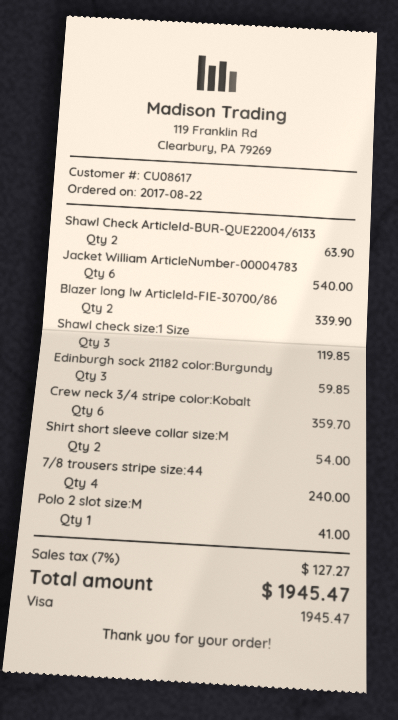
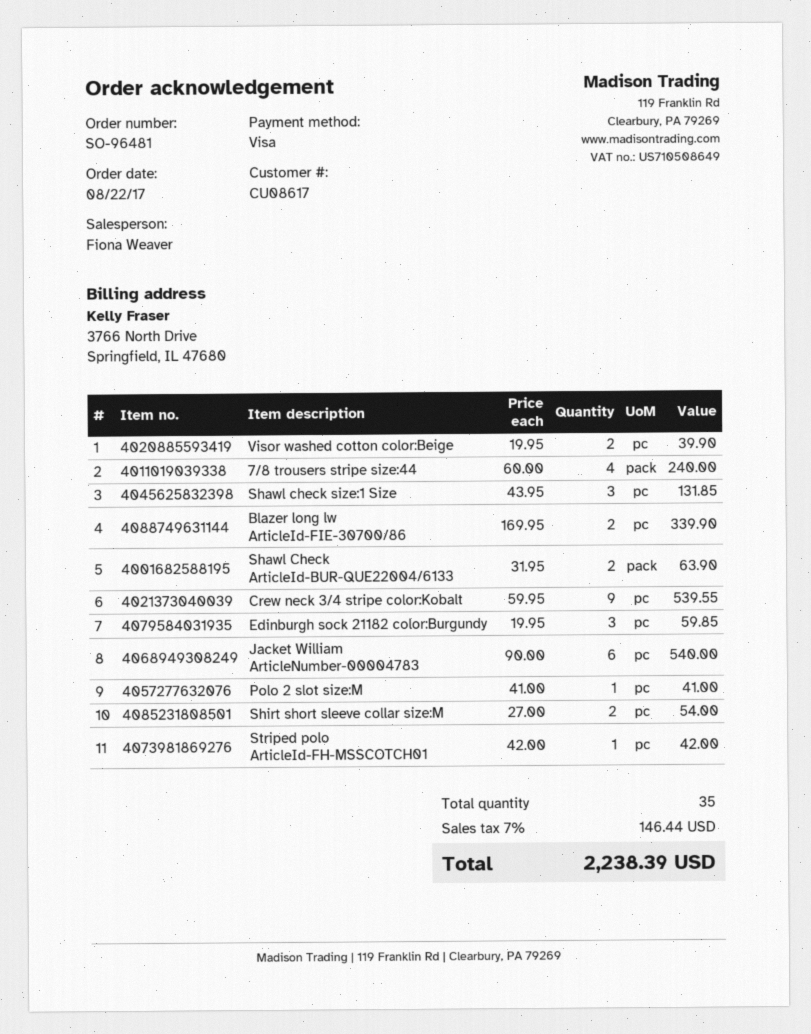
Shawl check size:1 Size: 3 for 119.85 -> 3 for 131.85
Crew neck 3/4 stripe color:Kobalt: 6 for 359.70 -> 9 for 539.55
Visor washed cotton color:Beige: none -> 2 for 39.90
Striped polo ArticleId-FH-MSSCOTCH01: none -> 1 for 42.00
tax: 7% = 127.27 -> 7% = 146.44
total: 1945.47 -> 2238.39

